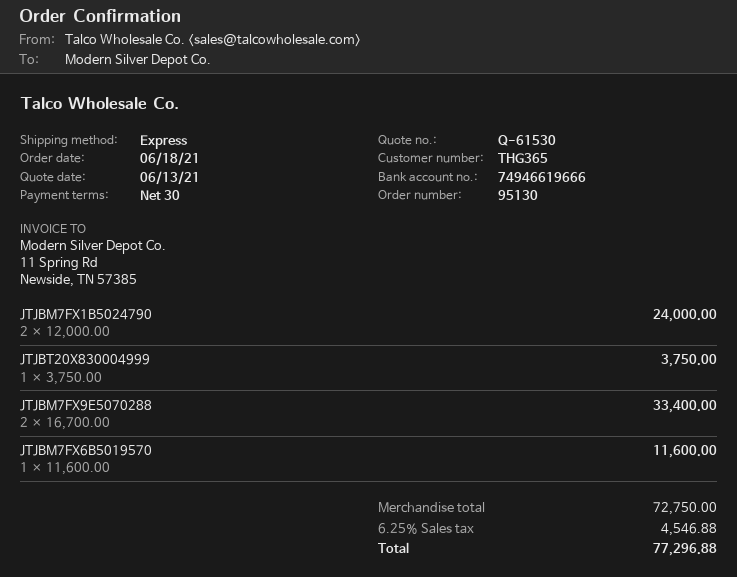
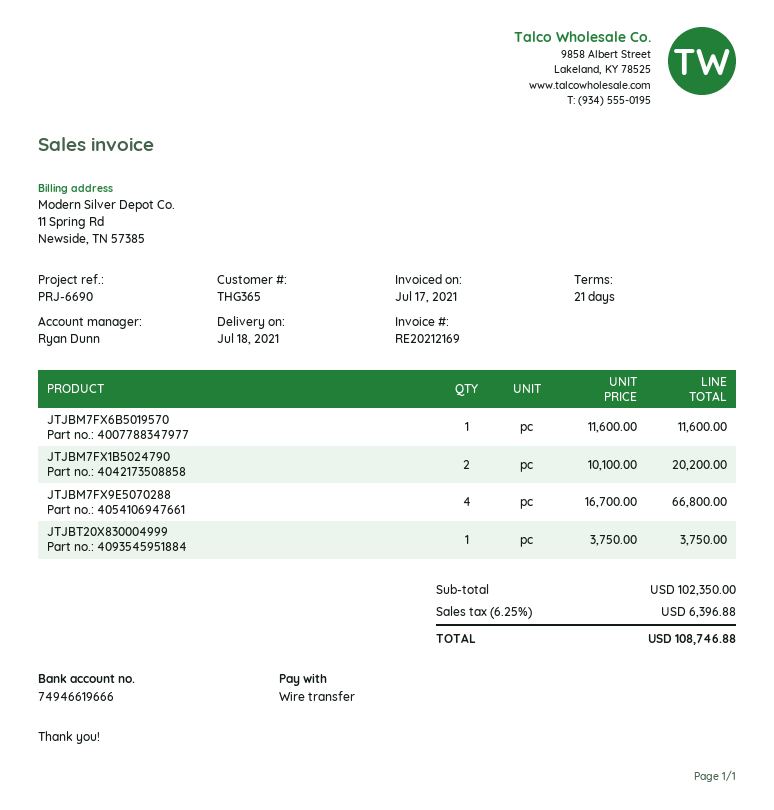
payment terms: 30 days -> 21 days
JTJBM7FX1B5024790: 2 x 12000.00 = 24000.00 -> 2 x 10100.00 = 20200.00
JTJBM7FX9E5070288: 2 x 16700.00 = 33400.00 -> 4 x 16700.00 = 66800.00
subtotal: 72750.00 -> 102350.00
tax: 6.25% = 4546.88 -> 6.25% = 6396.88
total: 77296.88 -> 108746.88

